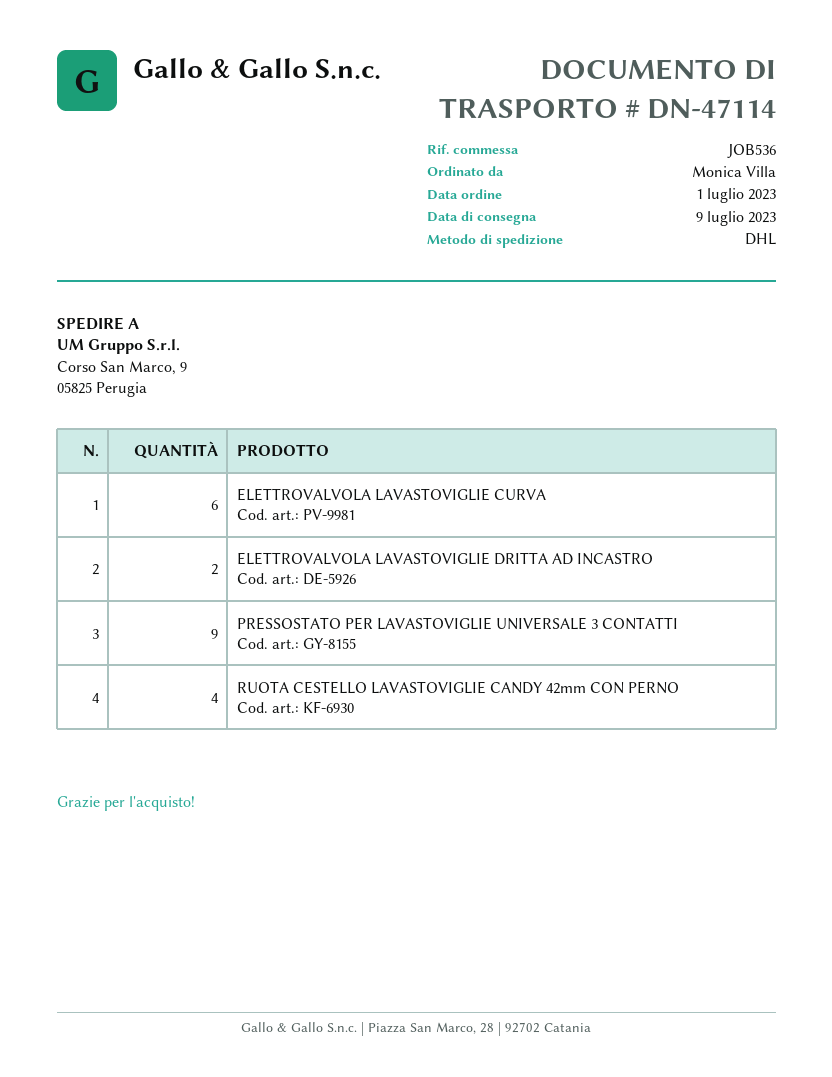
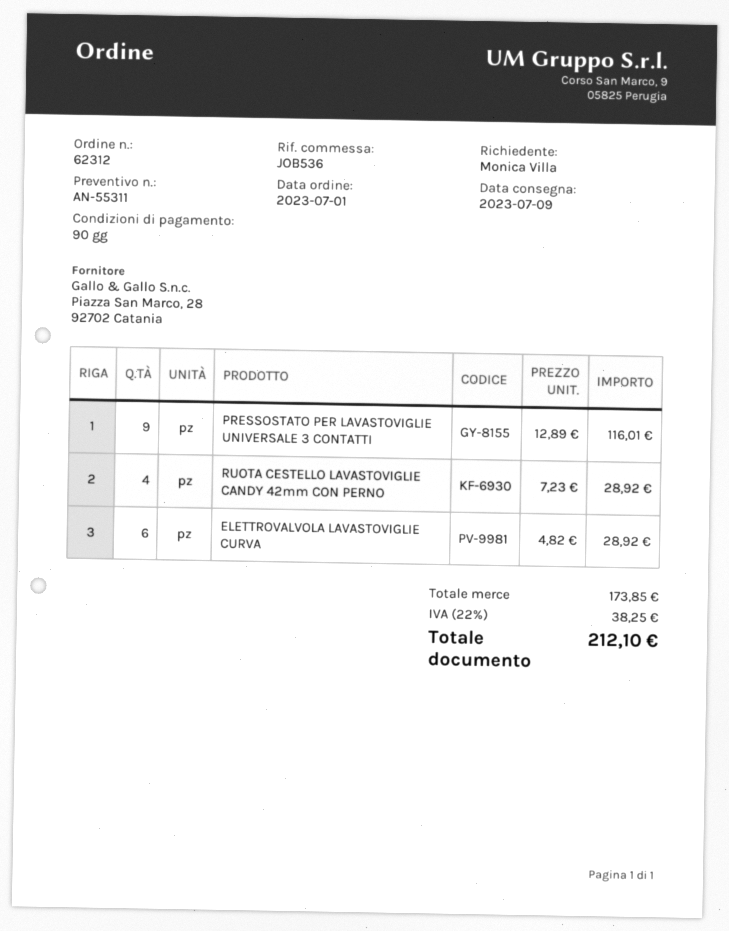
ELETTROVALVOLA LAVASTOVIGLIE DRITTA AD INCASTRO: 2 -> none

